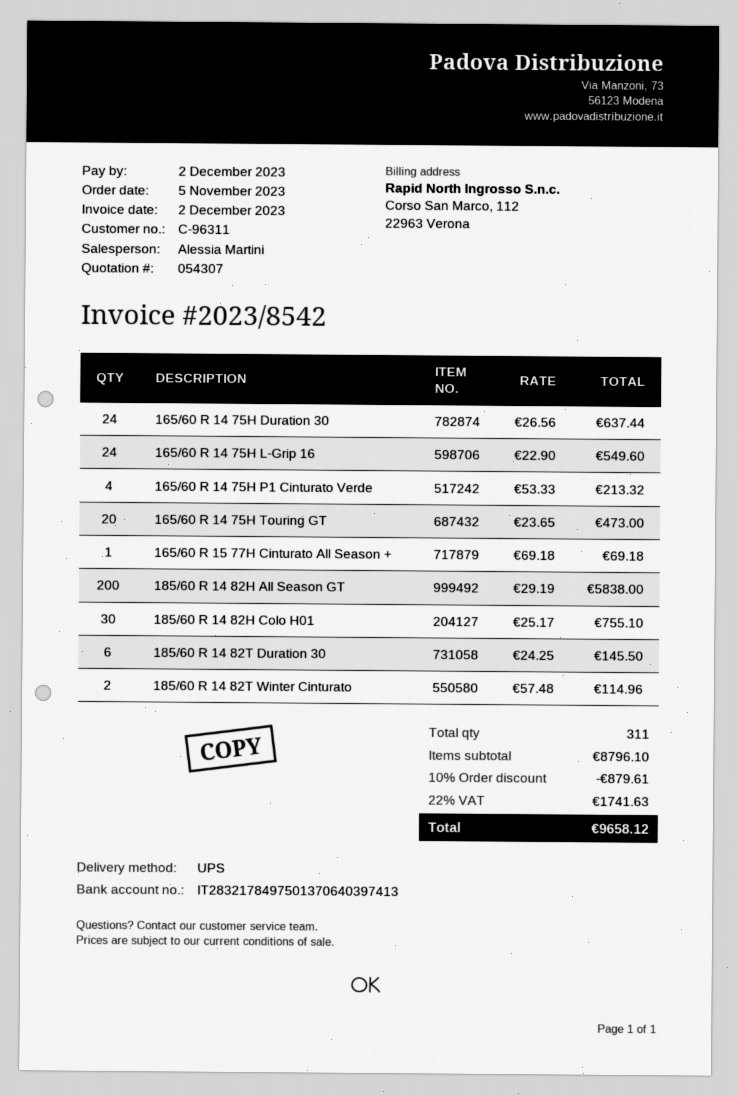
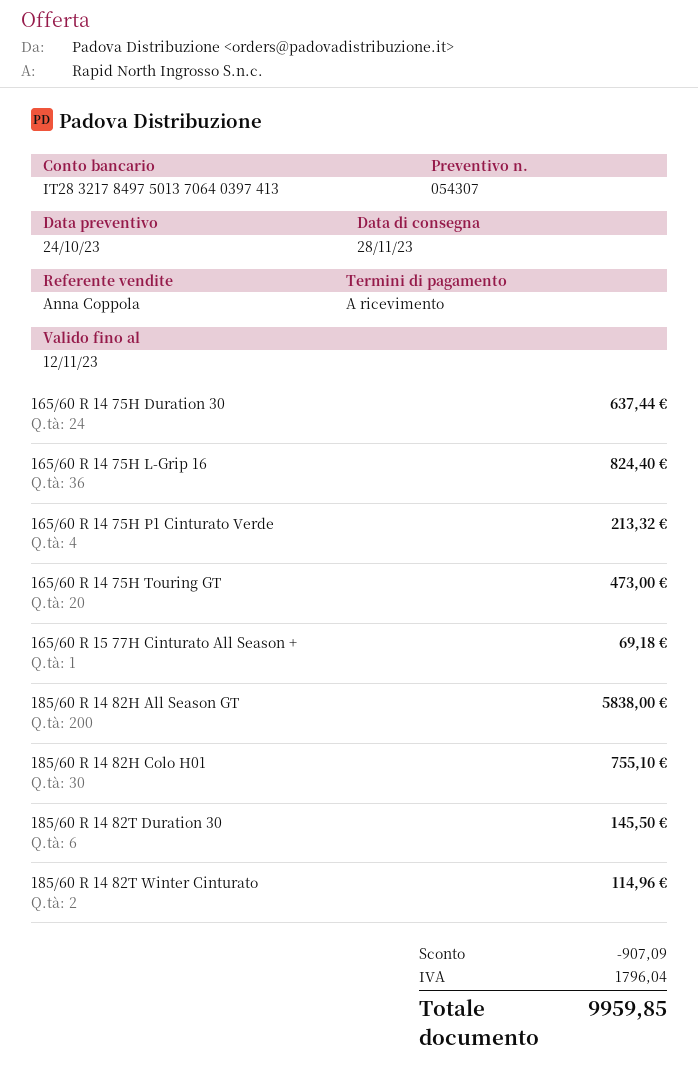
sales rep: Alessia Martini -> Anna Coppola
165/60 R 14 75H L-Grip 16: 24 for 549.60 -> 36 for 824.40
discount: 879.61 -> 907.09
tax: 1741.63 -> 1796.04
total: 9658.12 -> 9959.85

